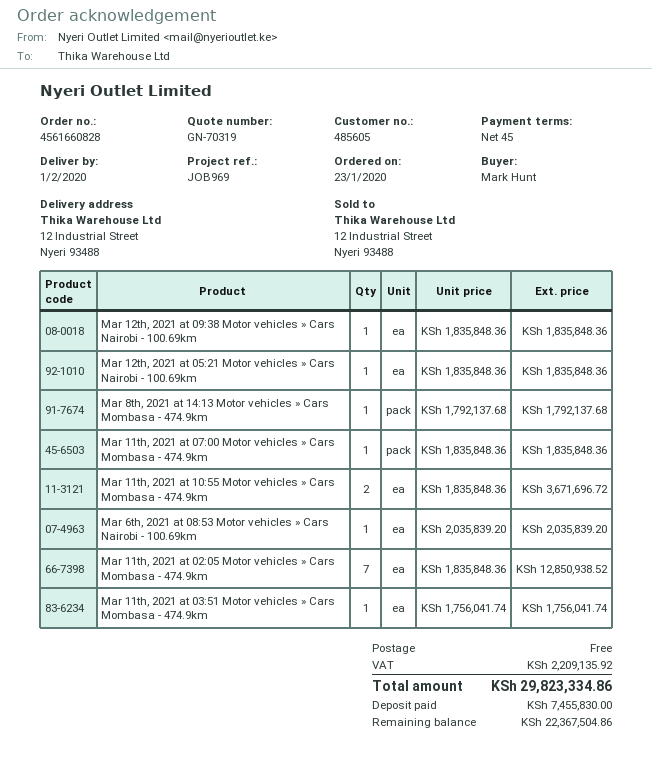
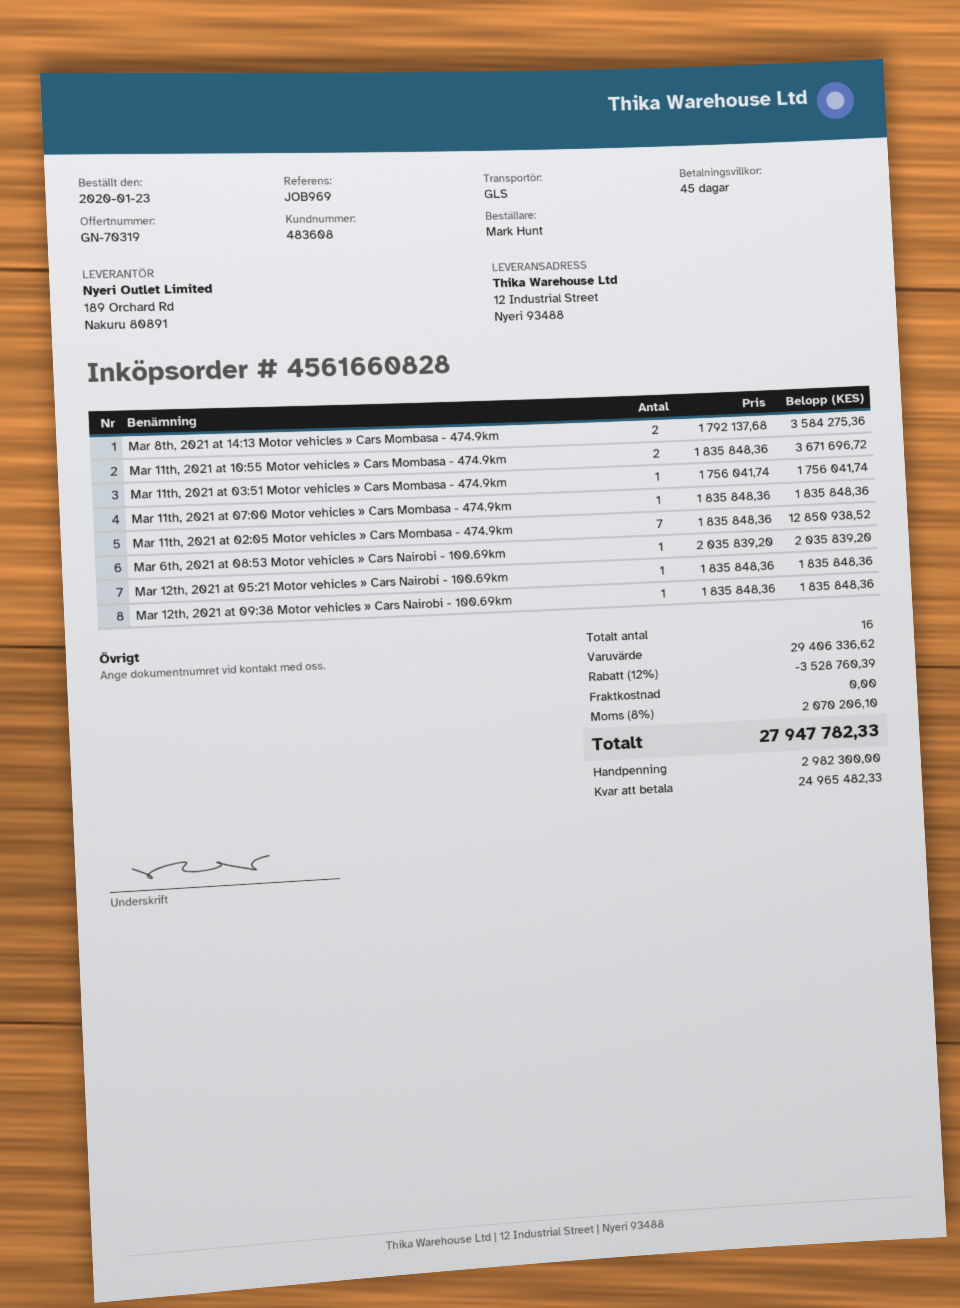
customer number: 485605 -> 483608
Mar 8th, 2021 at 14:13 Motor vehicles » Cars Mombasa - 474.9km: 1 x 1792137.68 = 1792137.68 -> 2 x 1792137.68 = 3584275.36
discount: none -> 12% = 3528760.39
tax: 2209135.92 -> 2070206.10
total: 29823334.86 -> 27947782.33
deposit: 7455830.00 -> 2982300.00
balance: 22367504.86 -> 24965482.33

